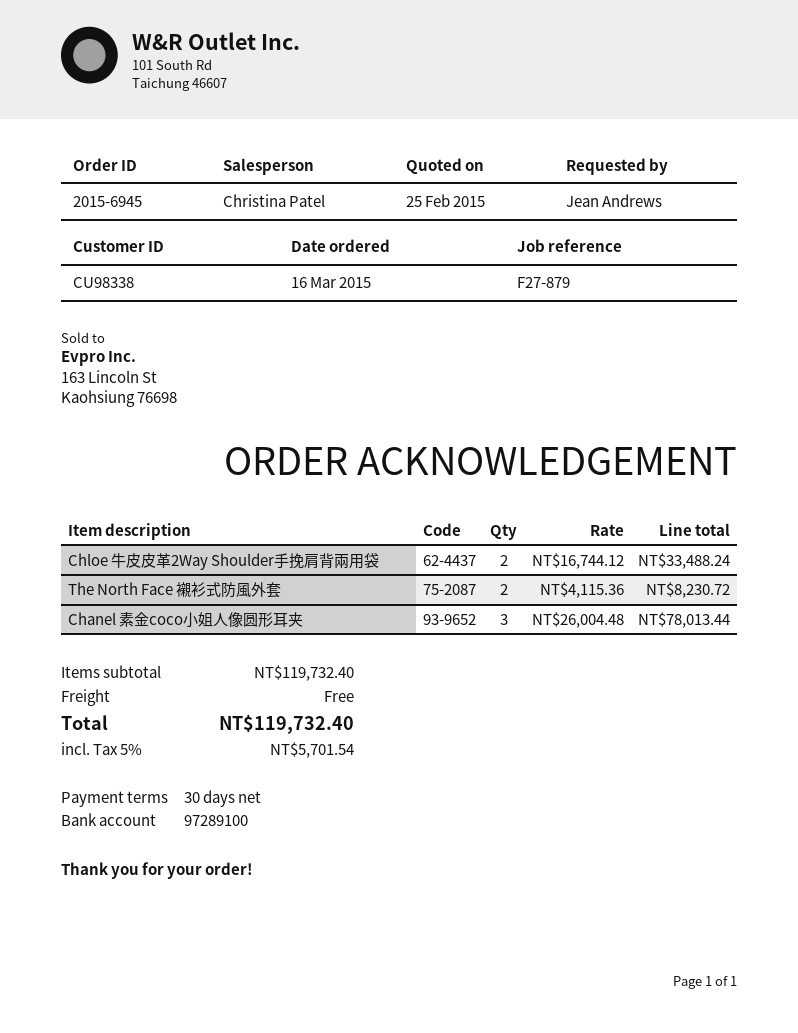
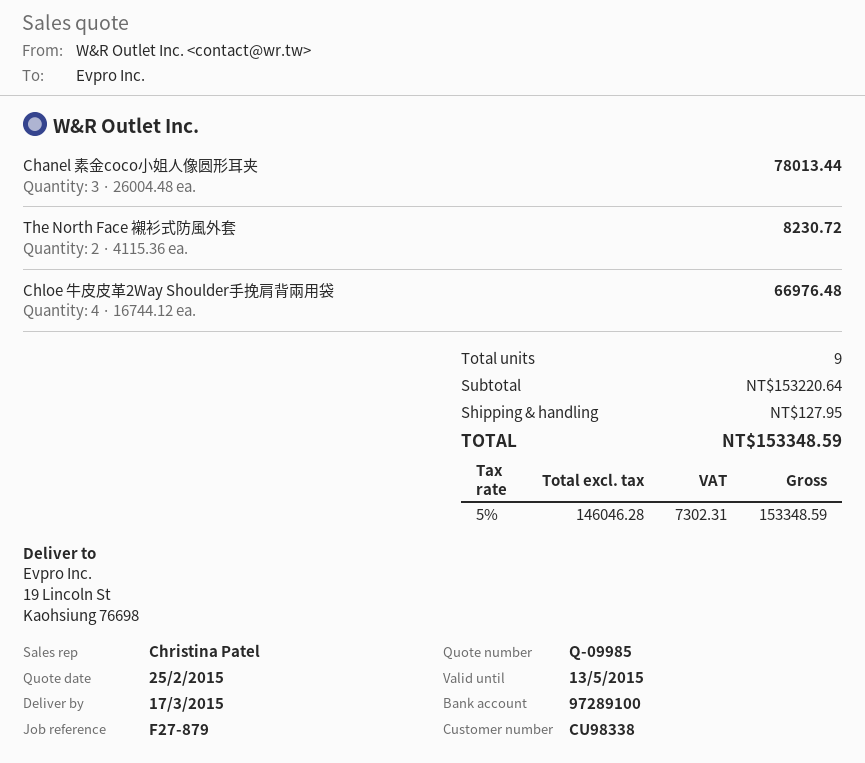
Chloe 牛皮皮革2Way Shoulder手挽肩背兩用袋: 2 x 16744.12 = 33488.24 -> 4 x 16744.12 = 66976.48
subtotal: 119732.40 -> 153220.64
shipping: 0.00 -> 127.95
tax: 5% = 5701.54 -> 5% = 7302.31
total: 119732.40 -> 153348.59

